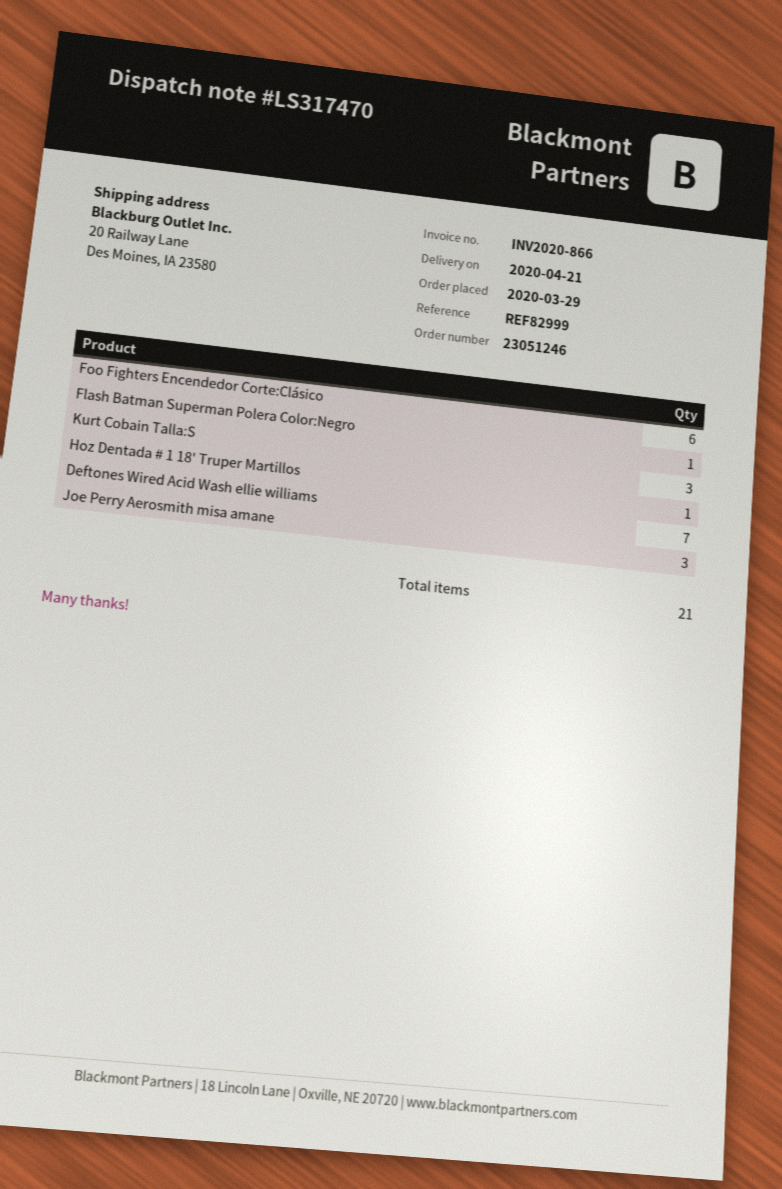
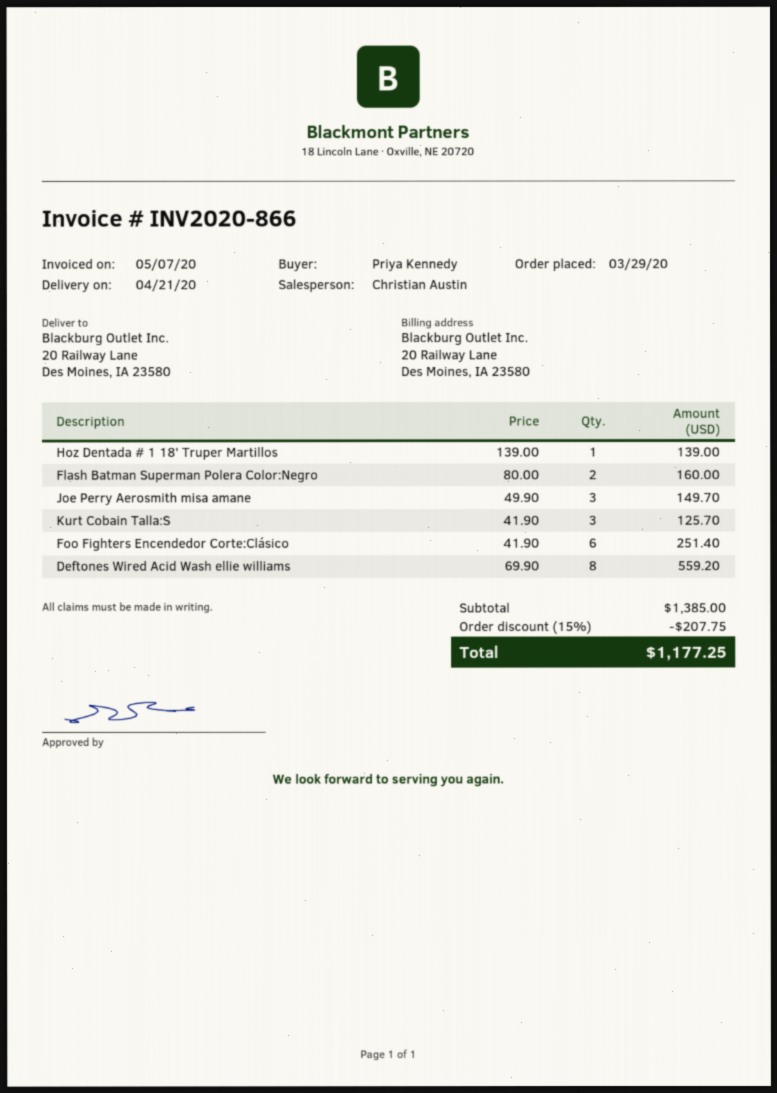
Flash Batman Superman Polera Color:Negro: 1 -> 2
Deftones Wired Acid Wash ellie williams: 7 -> 8

